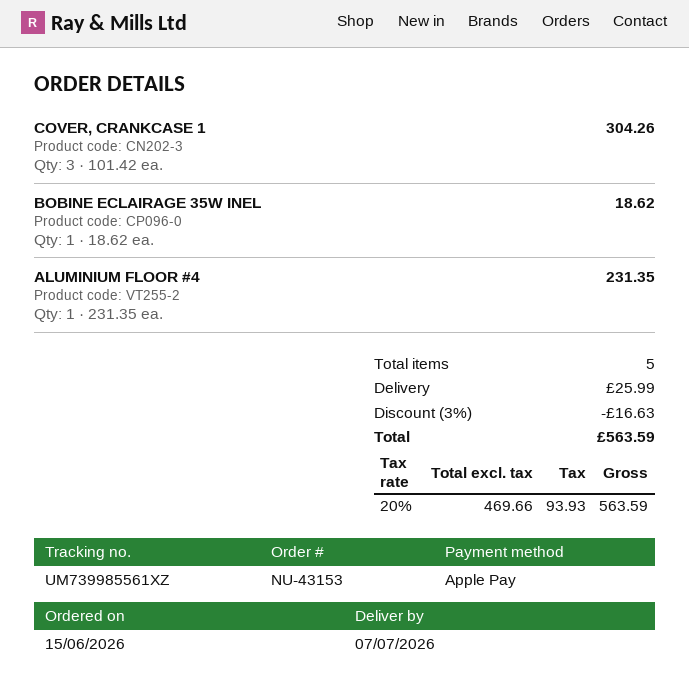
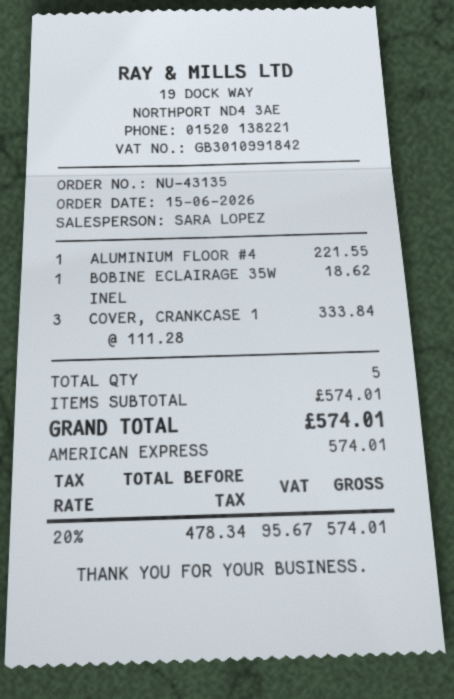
order number: NU-43153 -> NU-43135
payment method: Apple Pay -> American Express
COVER, CRANKCASE 1: 3 x 101.42 = 304.26 -> 3 x 111.28 = 333.84
ALUMINIUM FLOOR #4: 1 x 231.35 = 231.35 -> 1 x 221.55 = 221.55
discount: 3% = 16.63 -> none
shipping: 25.99 -> none
net: 469.66 -> 478.34
tax: 20% = 93.93 -> 20% = 95.67
total: 563.59 -> 574.01

